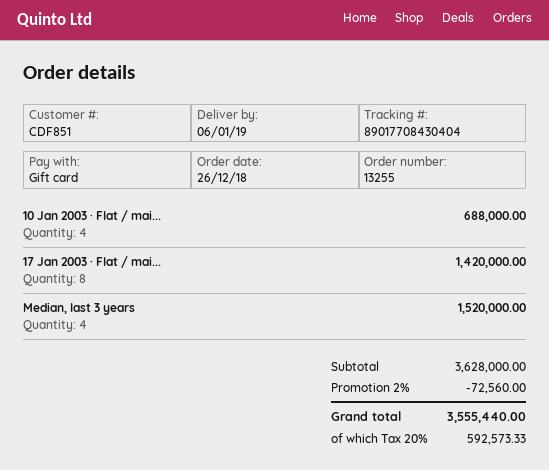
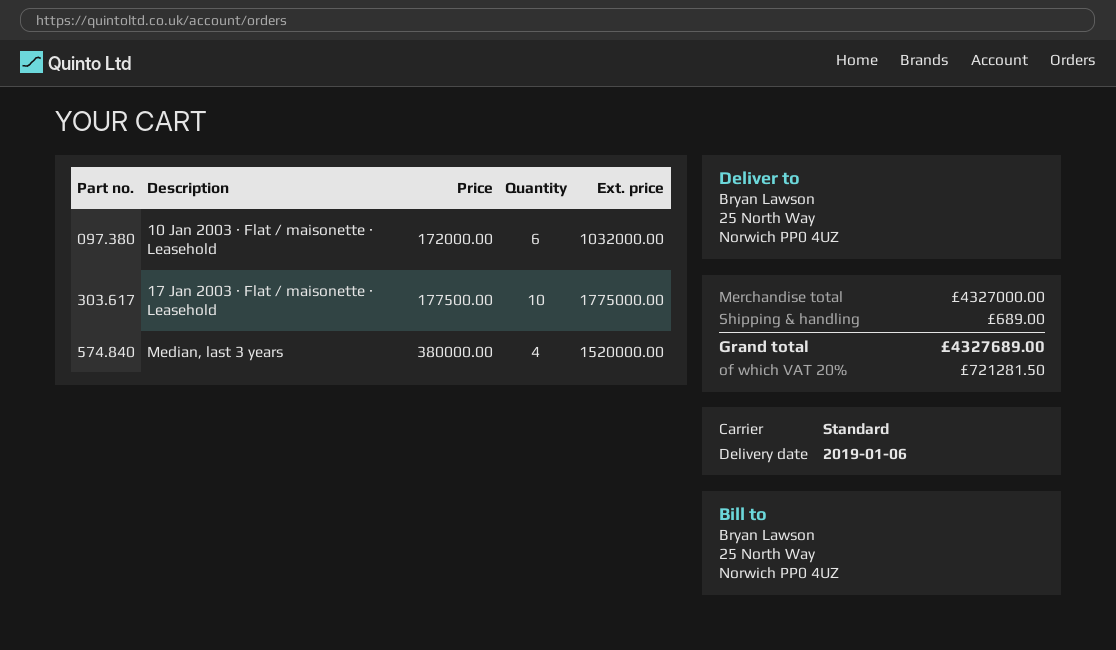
10 Jan 2003 · Flat / mai...: 4 for 688000.00 -> 6 for 1032000.00
17 Jan 2003 · Flat / mai...: 8 for 1420000.00 -> 10 for 1775000.00
subtotal: 3628000.00 -> 4327000.00
discount: 2% = 72560.00 -> none
shipping: none -> 689.00
tax: 20% = 592573.33 -> 20% = 721281.50
total: 3555440.00 -> 4327689.00

